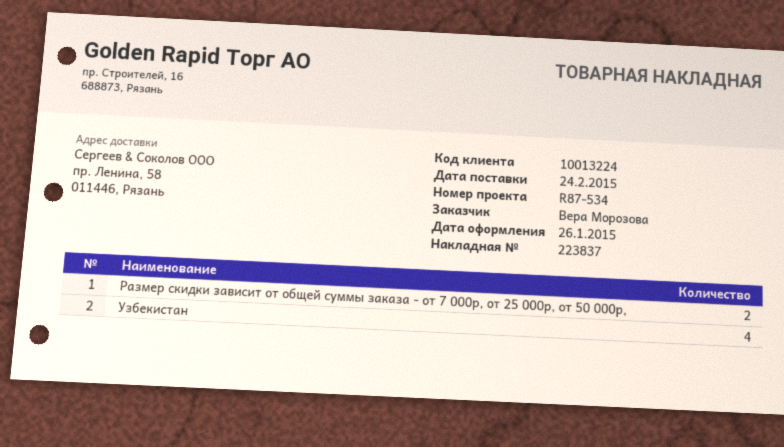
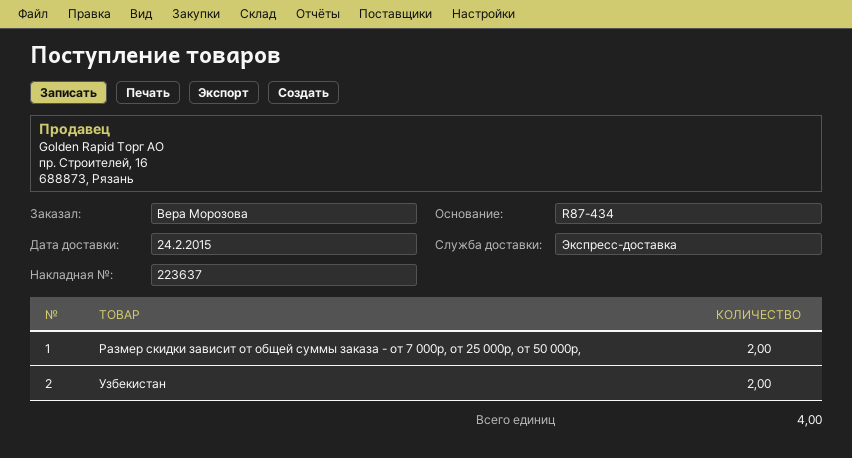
delivery note number: 223837 -> 223637
reference: R87-534 -> R87-434
Узбекистан: 4 -> 2

